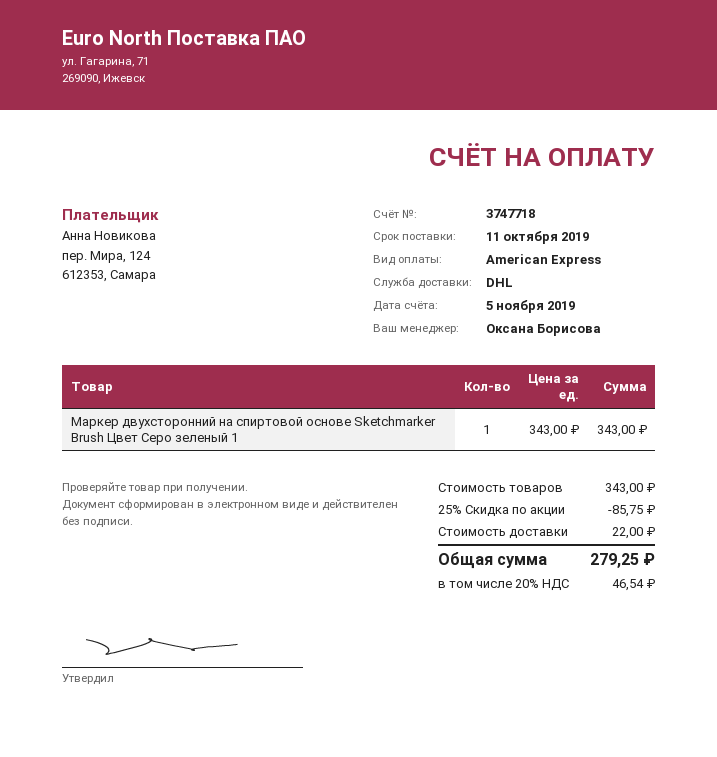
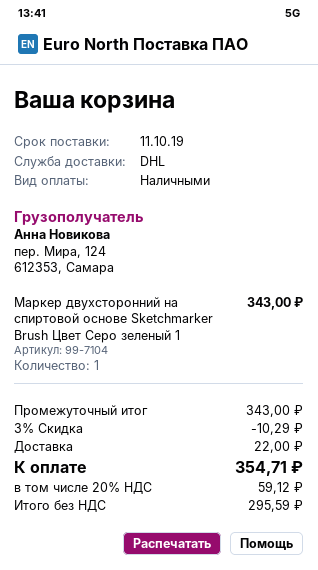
payment method: American Express -> cash
discount: 25% = 85.75 -> 3% = 10.29
tax: 20% = 46.54 -> 20% = 59.12
total: 279.25 -> 354.71

